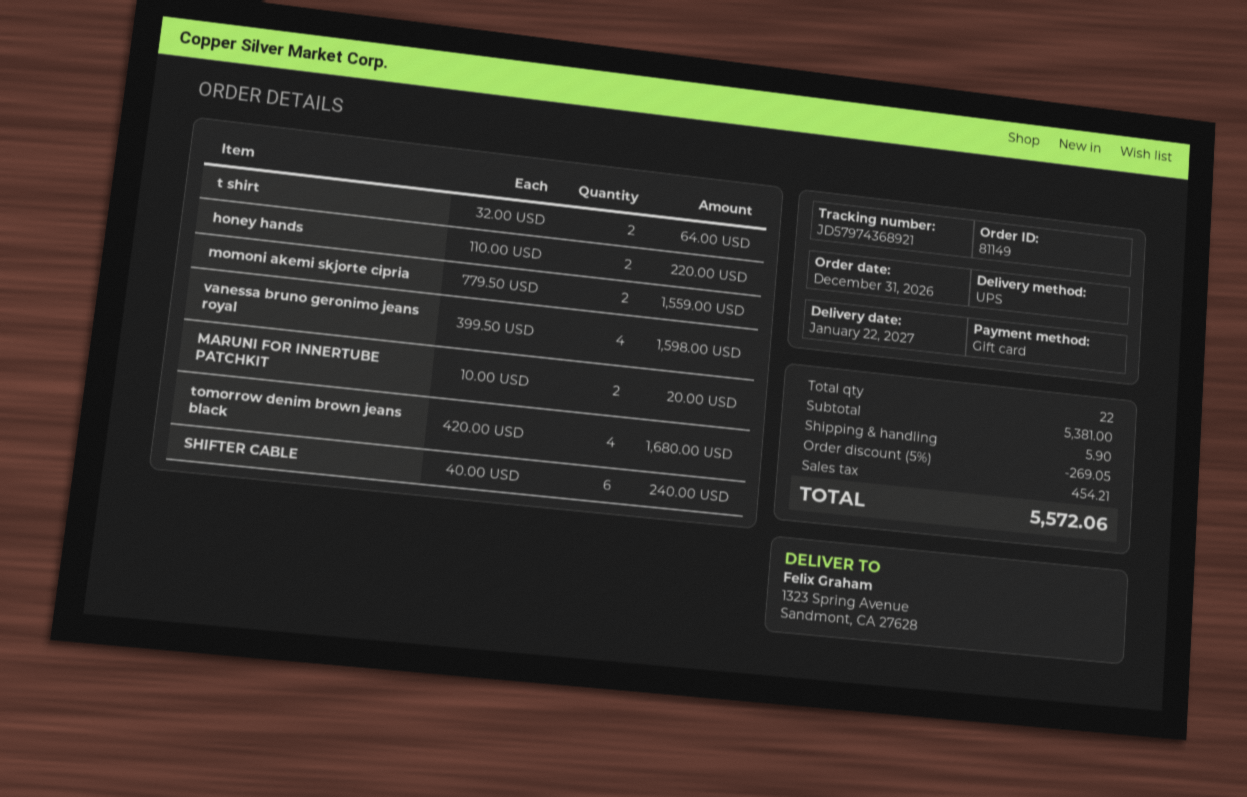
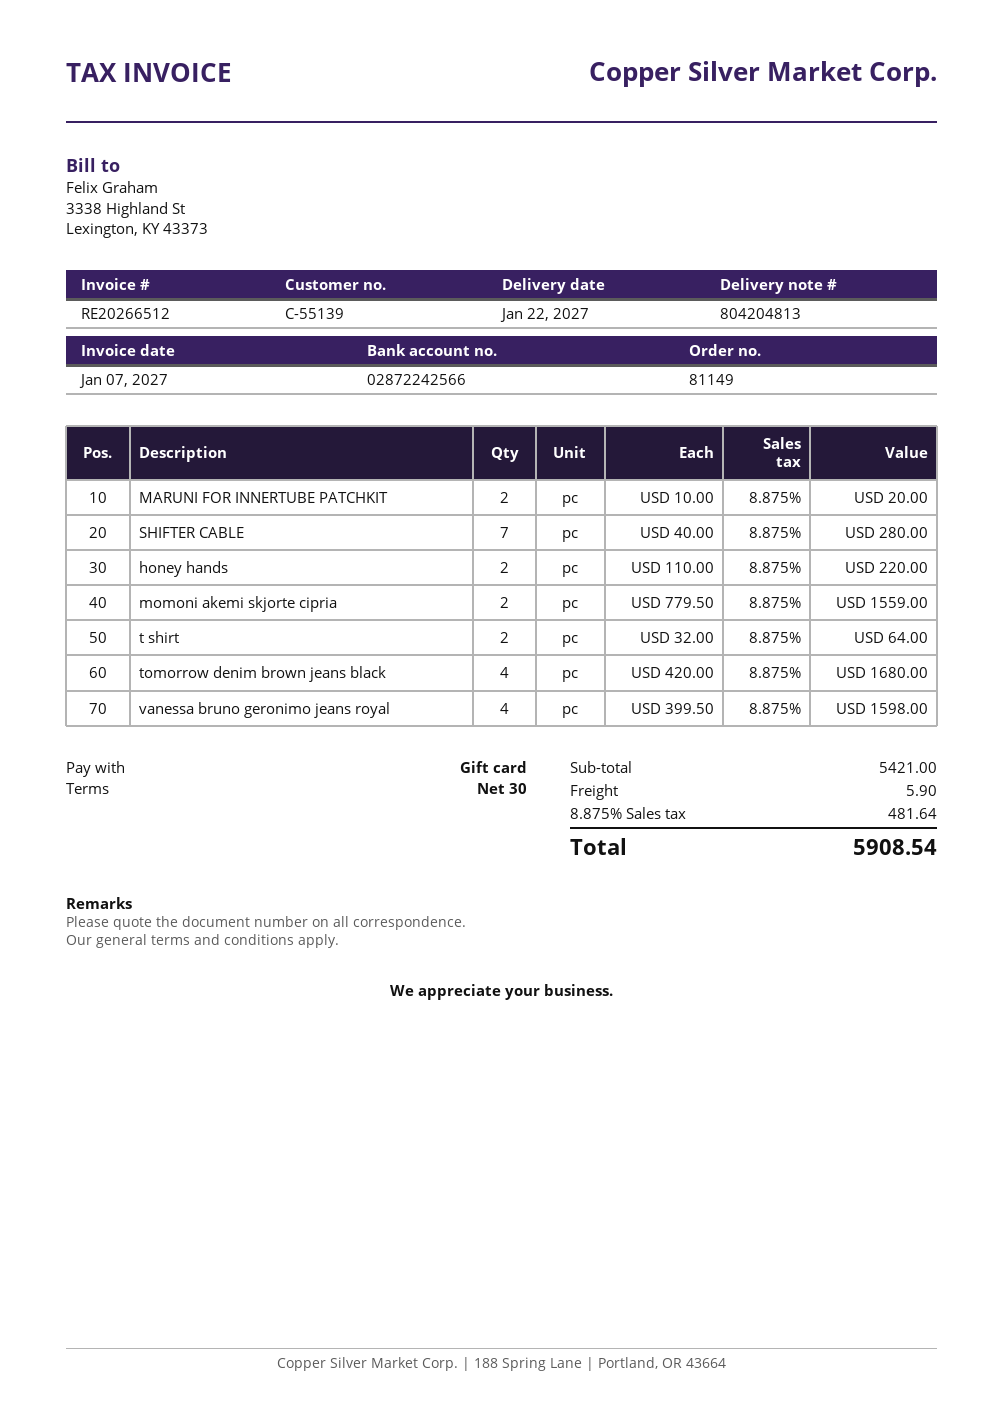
SHIFTER CABLE: 6 x 40.00 = 240.00 -> 7 x 40.00 = 280.00
subtotal: 5381.00 -> 5421.00
discount: 5% = 269.05 -> none
tax: 454.21 -> 481.64
total: 5572.06 -> 5908.54

